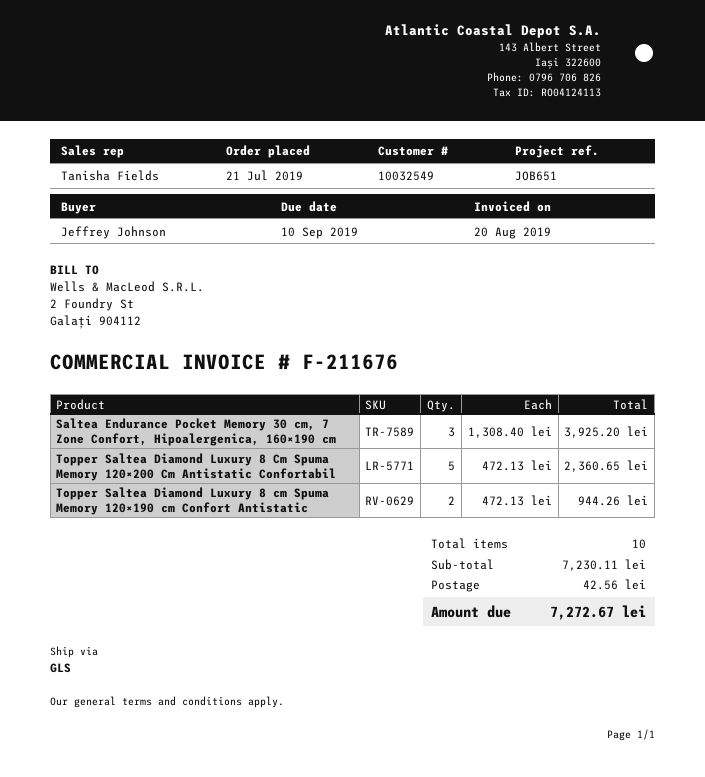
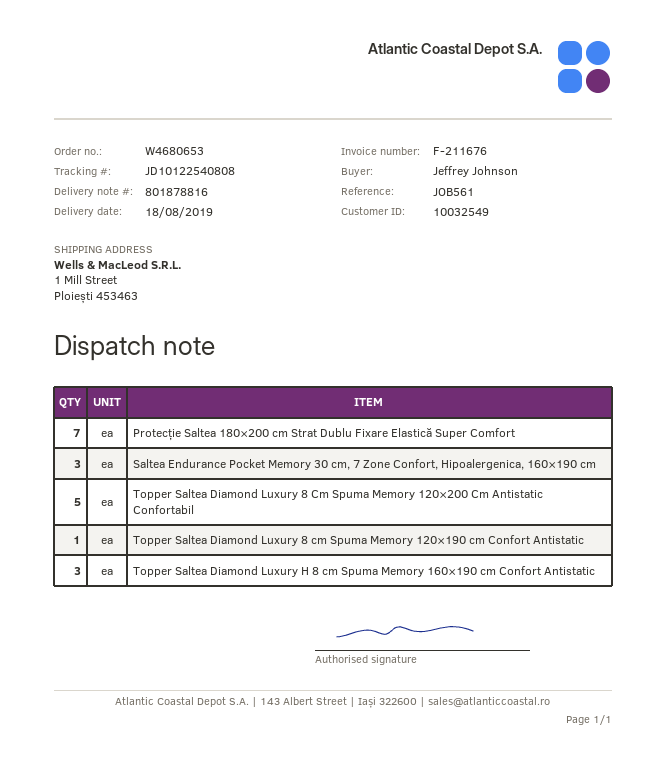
reference: JOB651 -> JOB561
Topper Saltea Diamond Luxury 8 cm Spuma Memory 120×190 cm Confort Antistatic: 2 -> 1
Protecție Saltea 180×200 cm Strat Dublu Fixare Elastică Super Comfort: none -> 7
Topper Saltea Diamond Luxury H 8 cm Spuma Memory 160×190 cm Confort Antistatic: none -> 3

